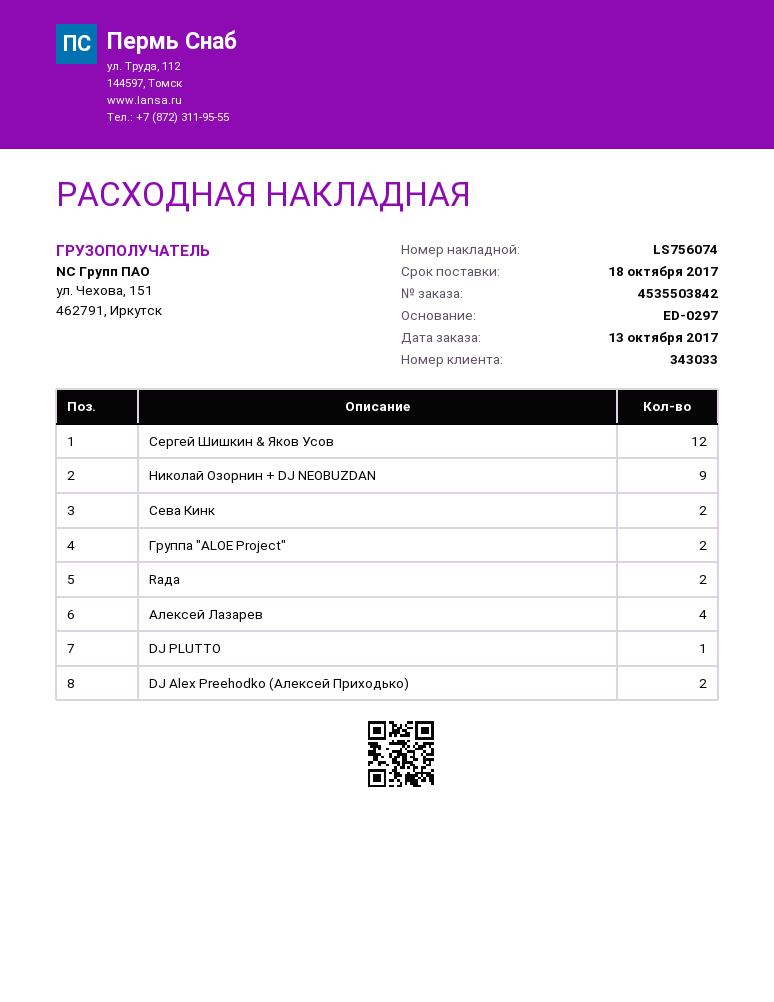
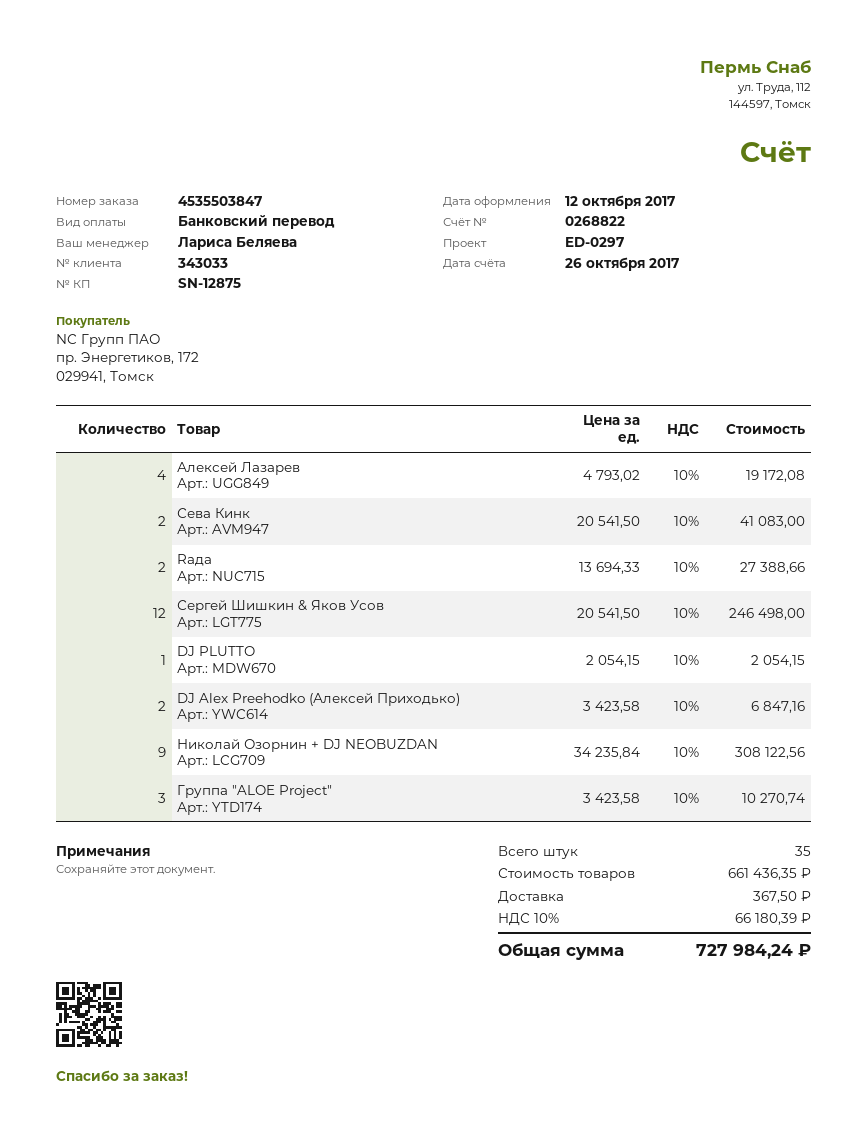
order number: 4535503842 -> 4535503847
order date: 2017-10-13 -> 2017-10-12
Группа "ALOE Project": 2 -> 3

